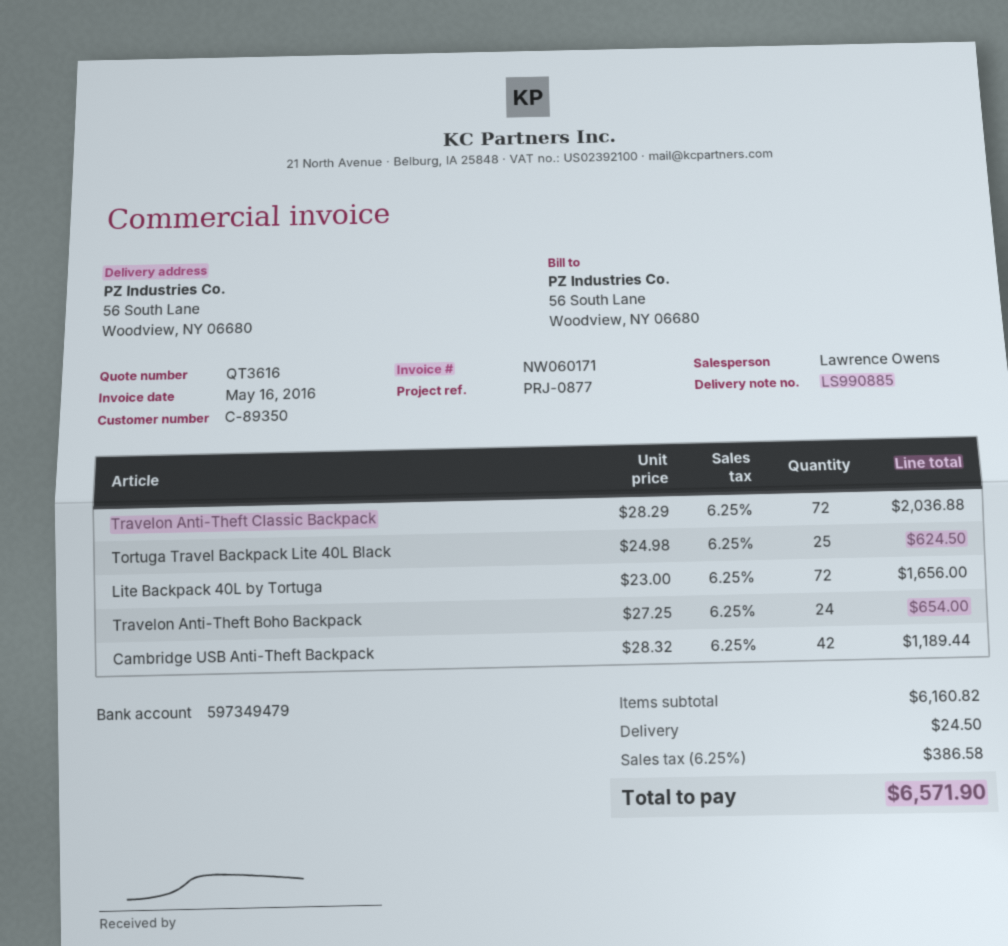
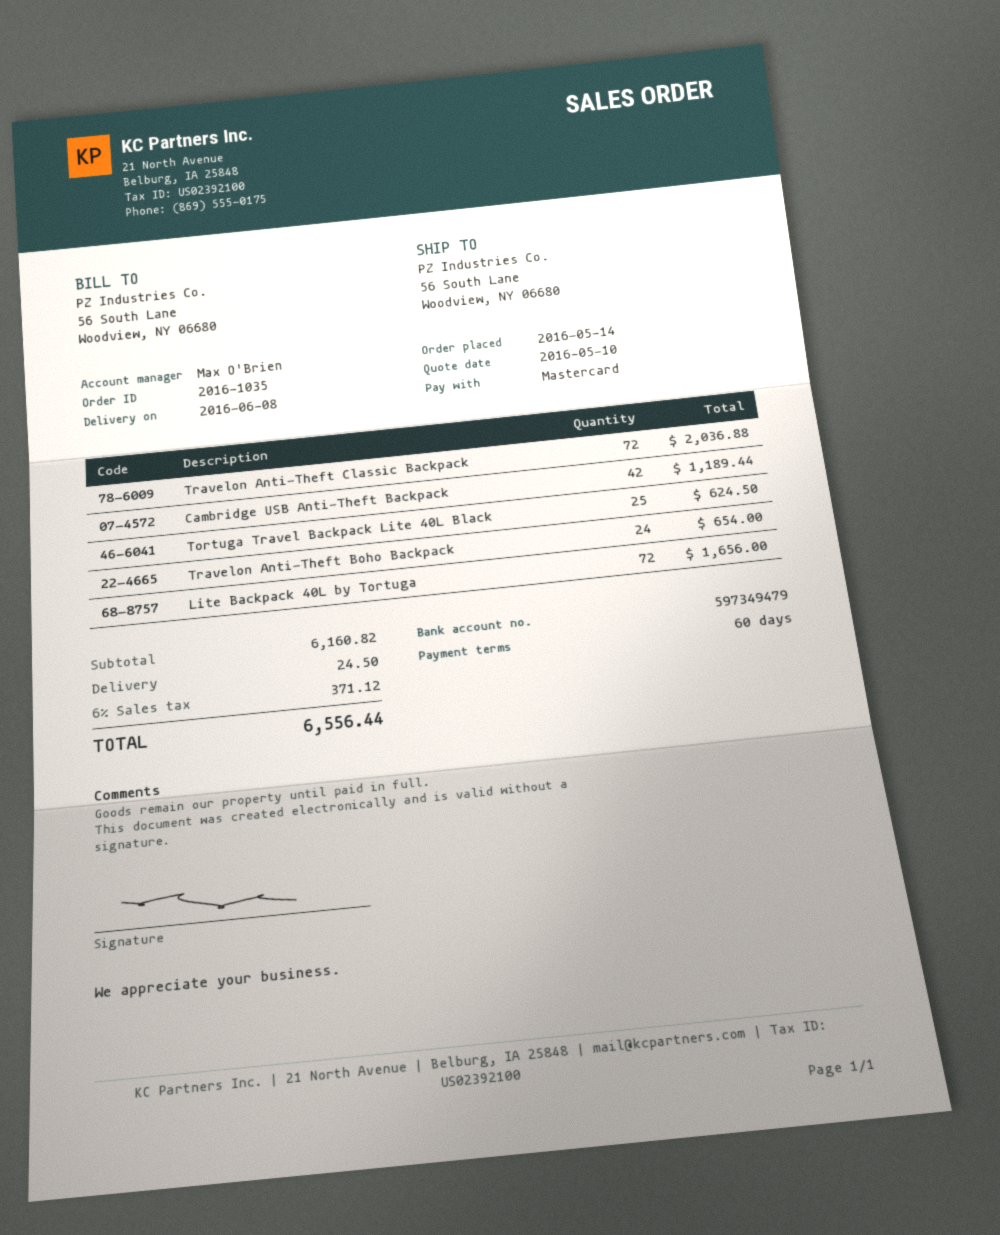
sales rep: Lawrence Owens -> Max O'Brien
tax: 6.25% = 386.58 -> 6% = 371.12
total: 6571.90 -> 6556.44

